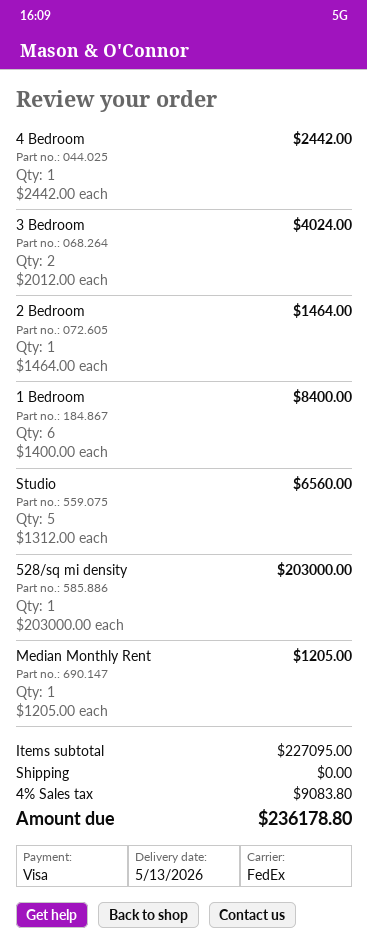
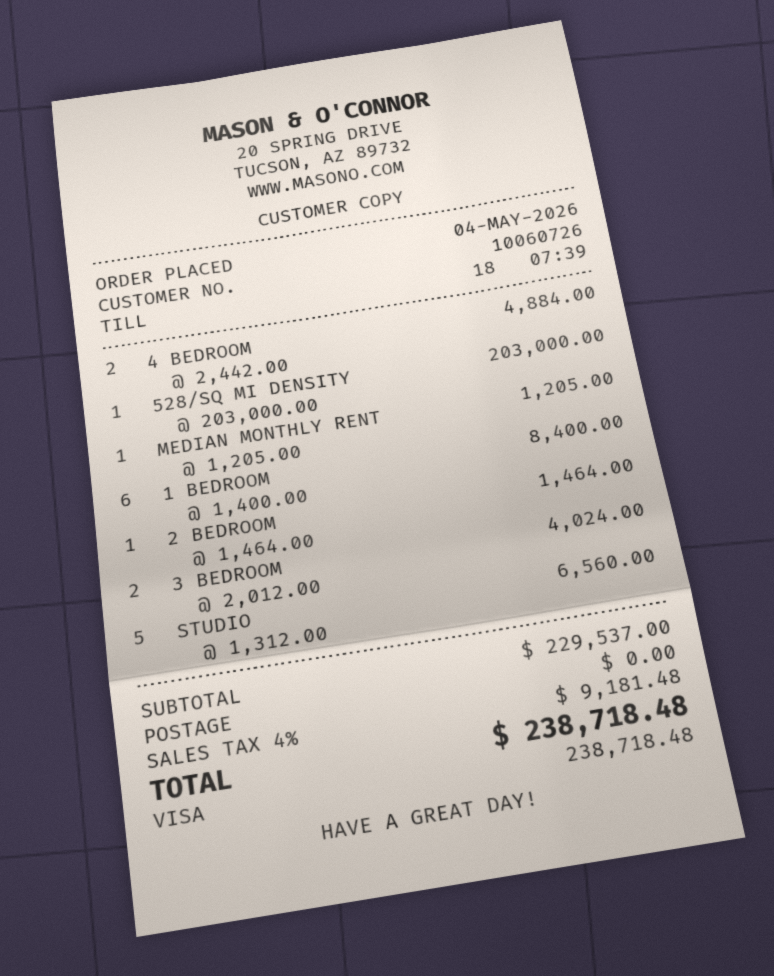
4 Bedroom: 1 x 2442.00 = 2442.00 -> 2 x 2442.00 = 4884.00
subtotal: 227095.00 -> 229537.00
tax: 4% = 9083.80 -> 4% = 9181.48
total: 236178.80 -> 238718.48

